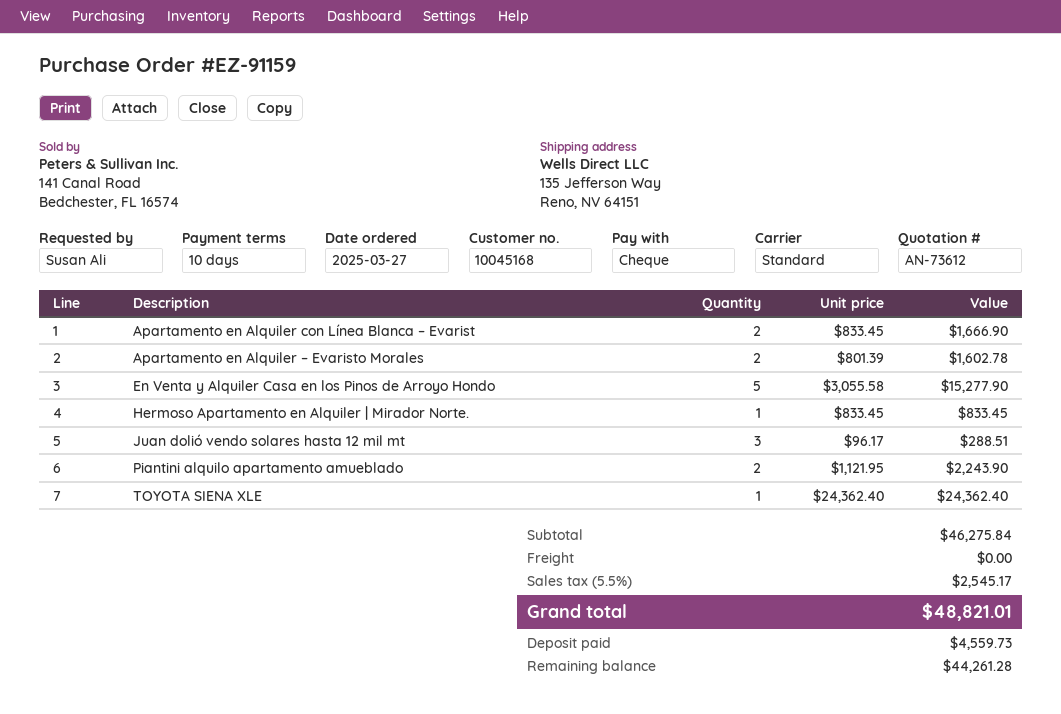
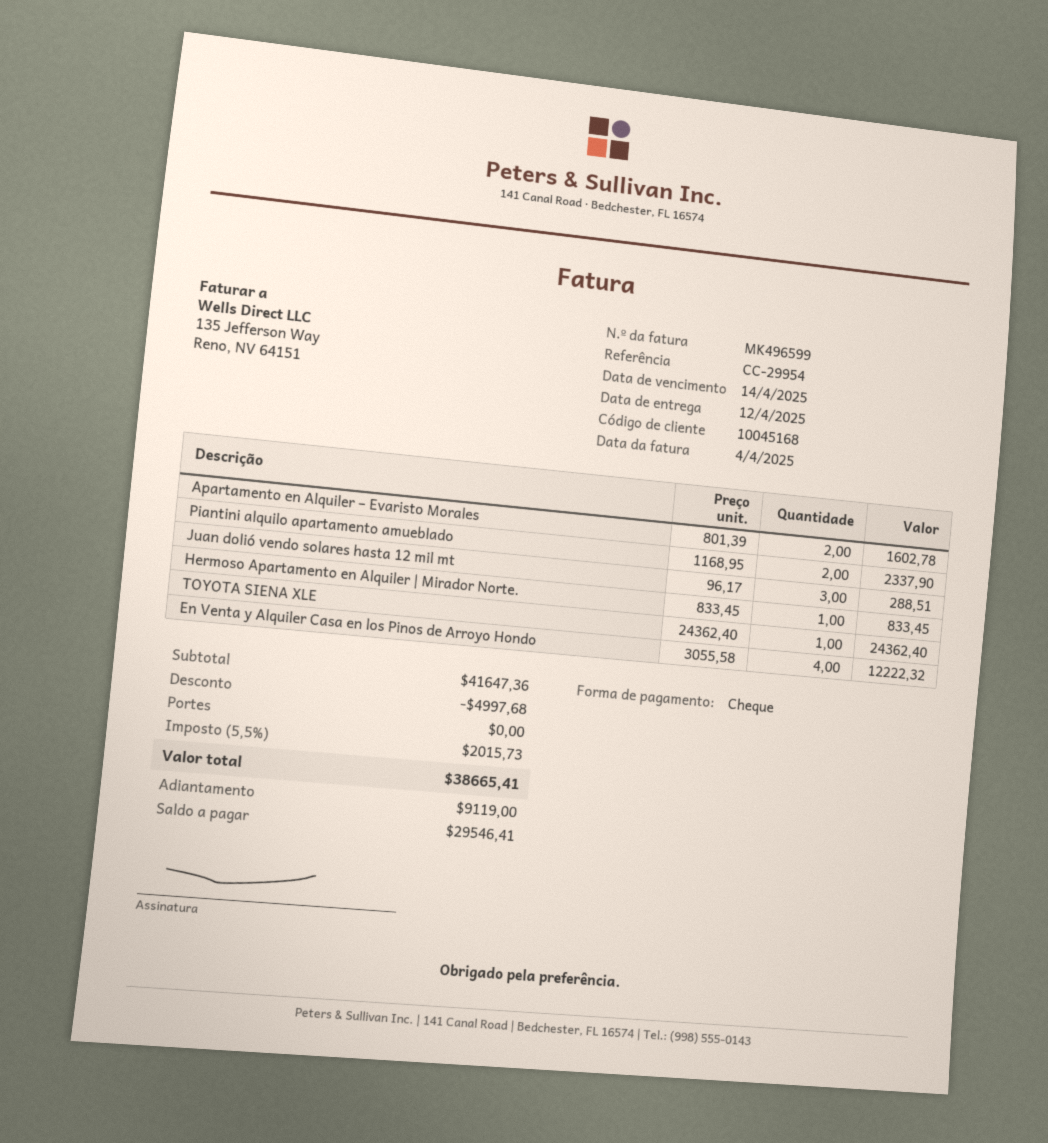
Apartamento en Alquiler con Línea Blanca – Evarist: 2 x 833.45 = 1666.90 -> none
En Venta y Alquiler Casa en los Pinos de Arroyo Hondo: 5 x 3055.58 = 15277.90 -> 4 x 3055.58 = 12222.32
Piantini alquilo apartamento amueblado: 2 x 1121.95 = 2243.90 -> 2 x 1168.95 = 2337.90
subtotal: 46275.84 -> 41647.36
discount: none -> 4997.68
tax: 5.5% = 2545.17 -> 5.5% = 2015.73
total: 48821.01 -> 38665.41
deposit: 4559.73 -> 9119.00
balance: 44261.28 -> 29546.41

